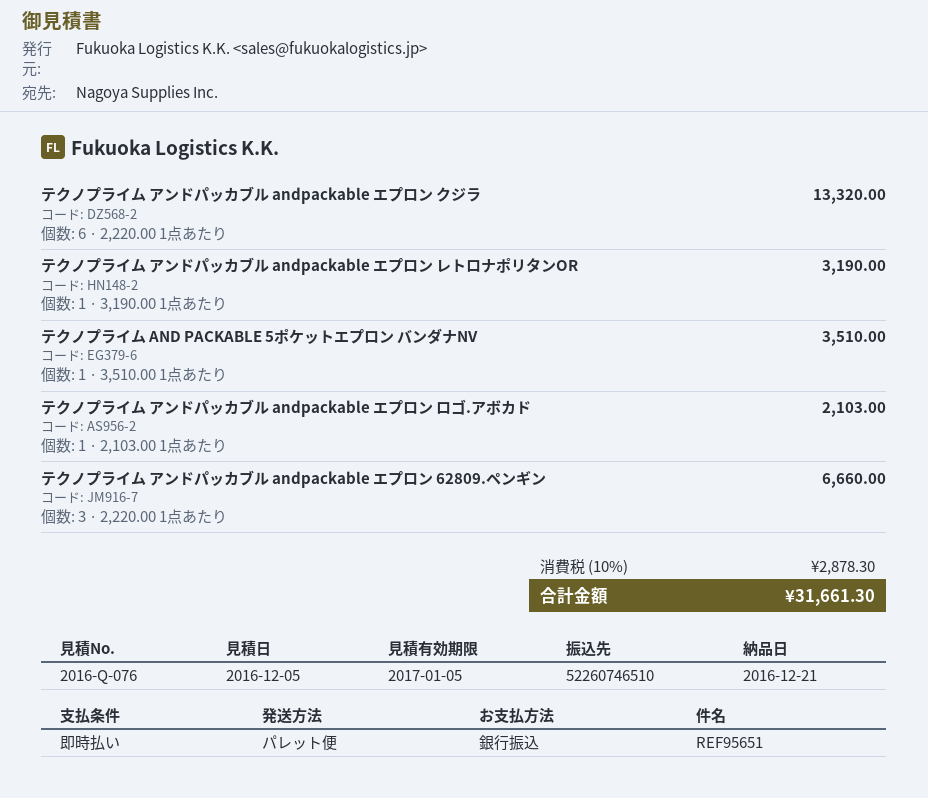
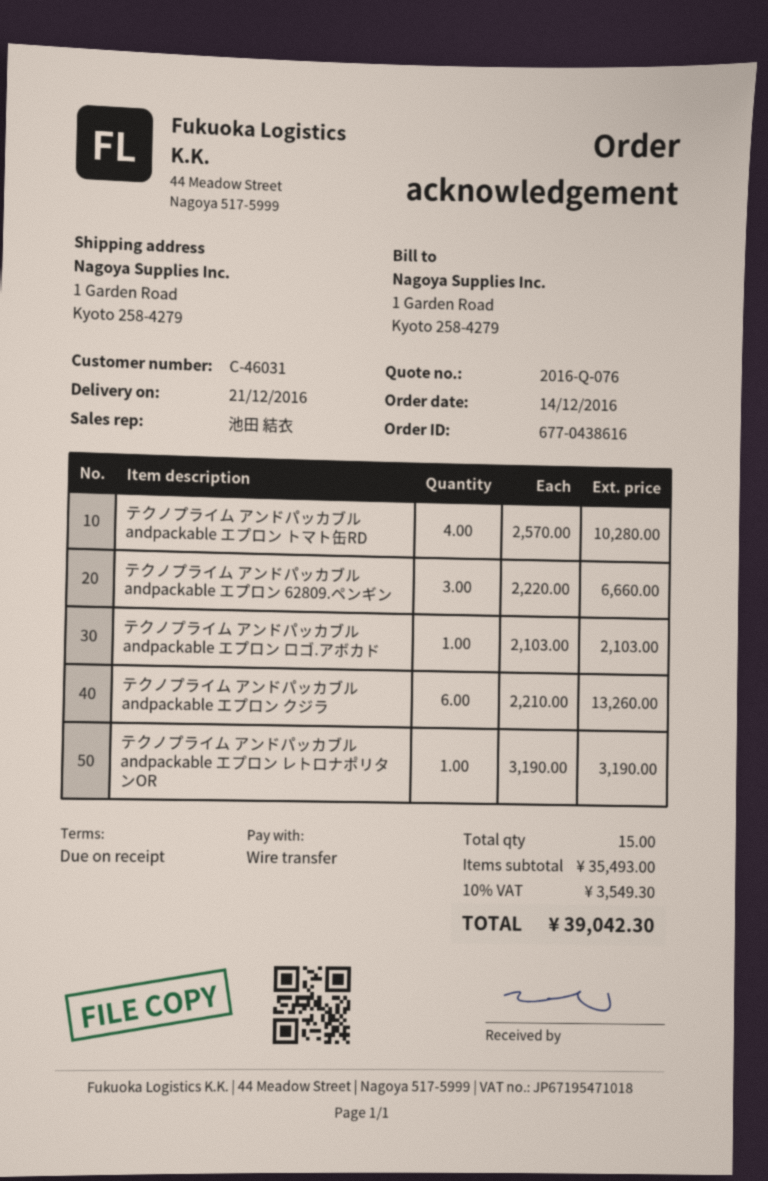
テクノプライム アンドパッカブル andpackable エプロン クジラ: 6 x 2220.00 = 13320.00 -> 6 x 2210.00 = 13260.00
テクノプライム AND PACKABLE 5ポケットエプロン バンダナNV: 1 x 3510.00 = 3510.00 -> none
テクノプライム アンドパッカブル andpackable エプロン トマト缶RD: none -> 4 x 2570.00 = 10280.00
tax: 10% = 2878.30 -> 10% = 3549.30
total: 31661.30 -> 39042.30

